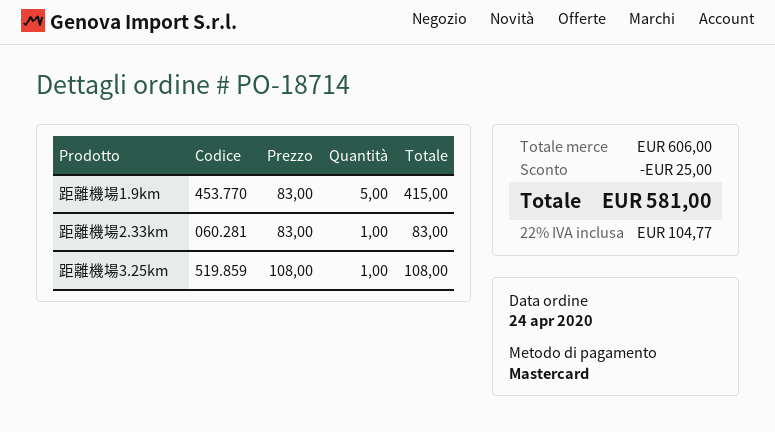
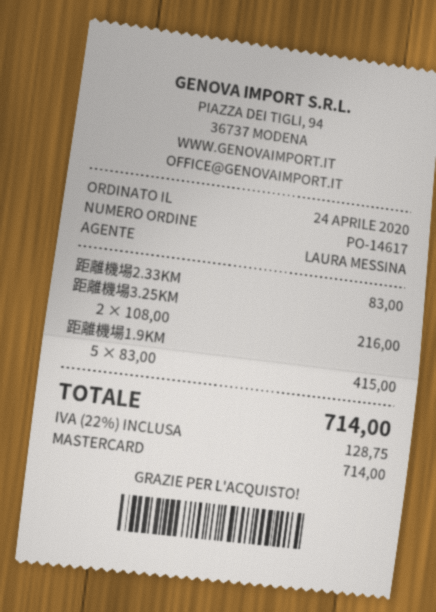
order number: PO-18714 -> PO-14617
距離機場3.25km: 1 x 108.00 = 108.00 -> 2 x 108.00 = 216.00
discount: 25.00 -> none
tax: 22% = 104.77 -> 22% = 128.75
total: 581.00 -> 714.00

